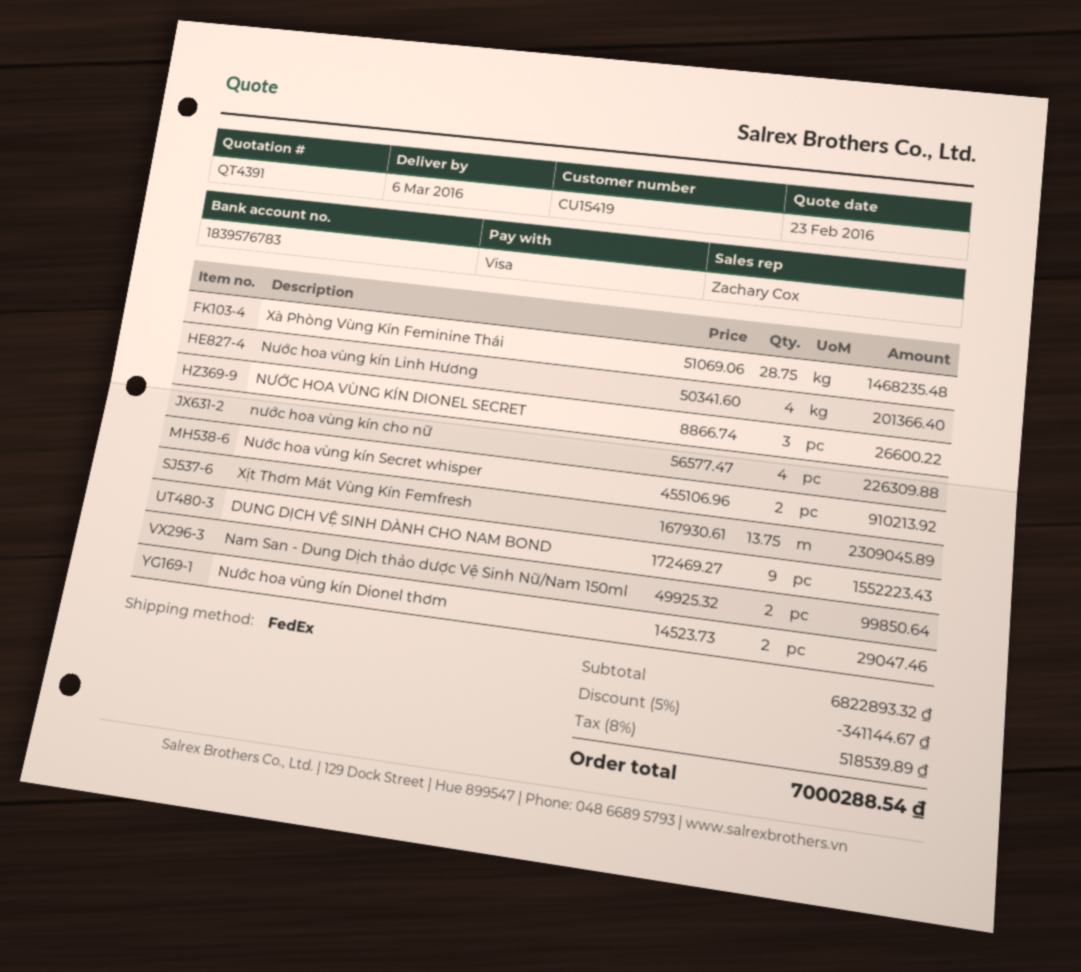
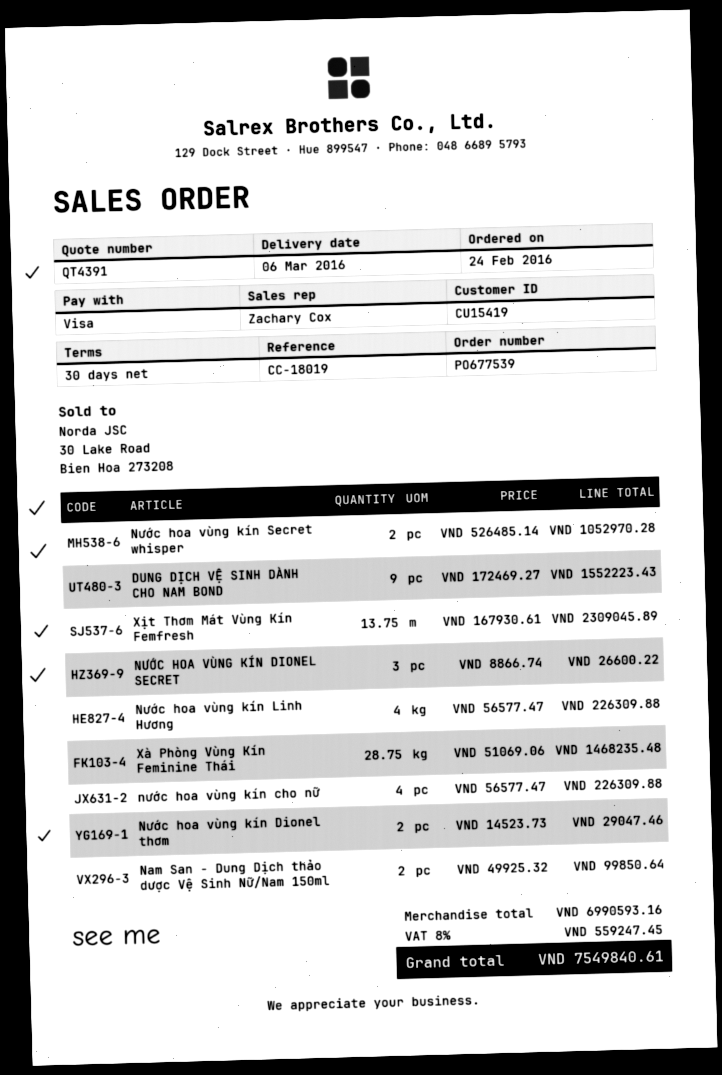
Nước hoa vùng kín Linh Hương: 4 x 50341.60 = 201366.40 -> 4 x 56577.47 = 226309.88
Nước hoa vùng kín Secret whisper: 2 x 455106.96 = 910213.92 -> 2 x 526485.14 = 1052970.28
subtotal: 6822893.32 -> 6990593.16
discount: 5% = 341144.67 -> none
tax: 8% = 518539.89 -> 8% = 559247.45
total: 7000288.54 -> 7549840.61

